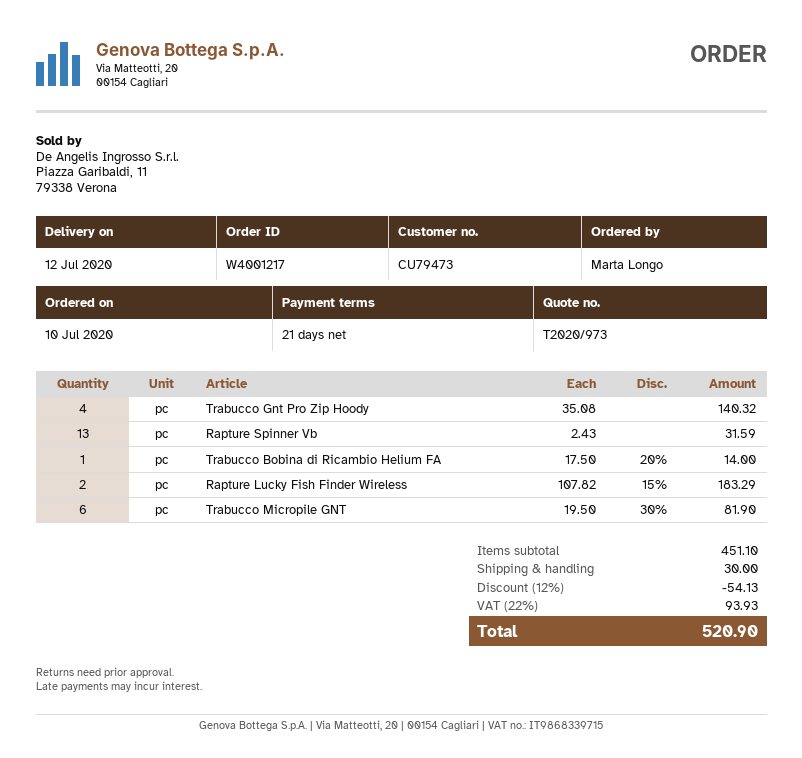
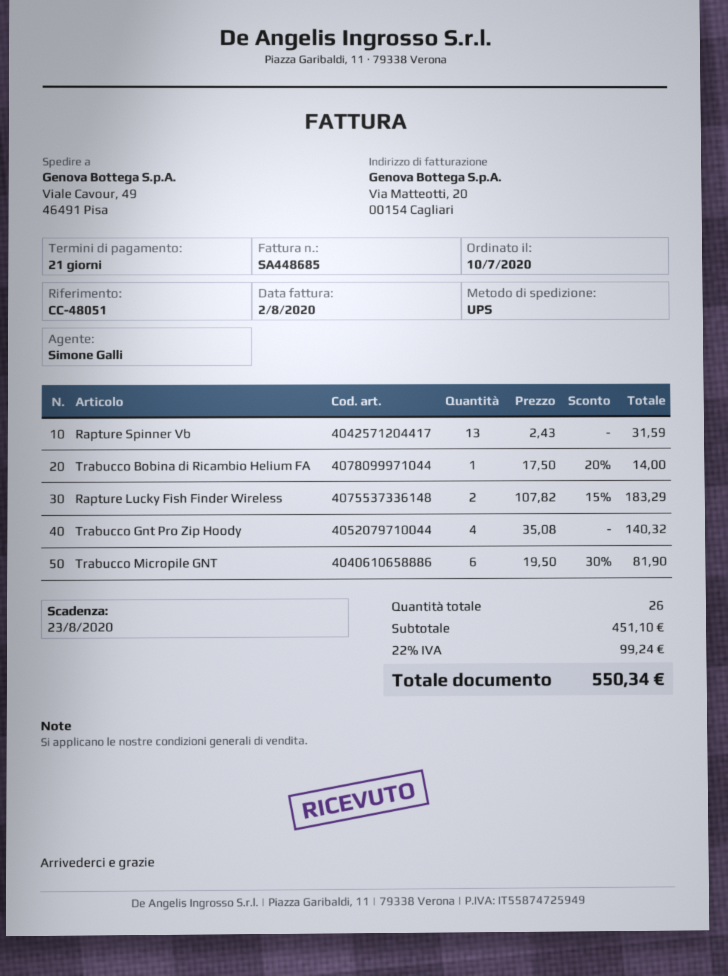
discount: 12% = 54.13 -> none
shipping: 30.00 -> none
tax: 22% = 93.93 -> 22% = 99.24
total: 520.90 -> 550.34

